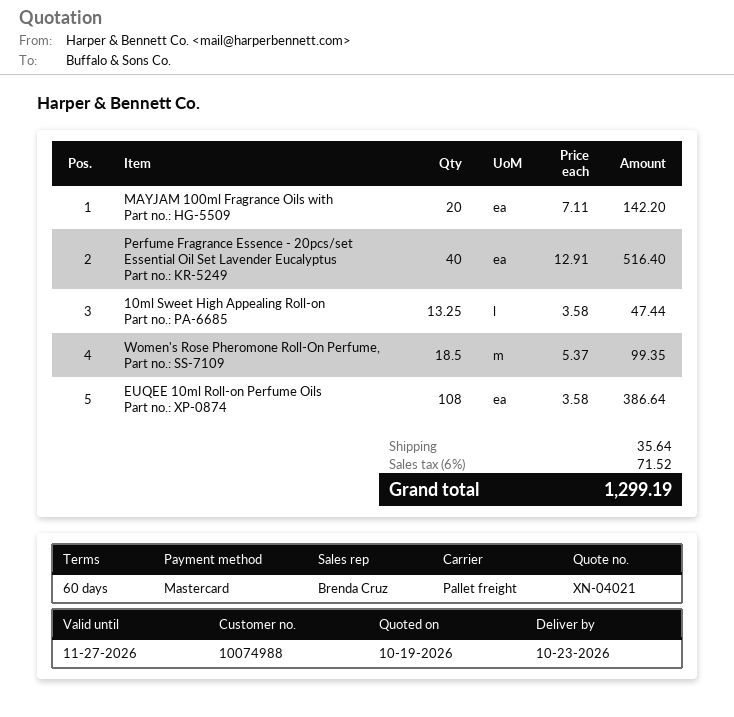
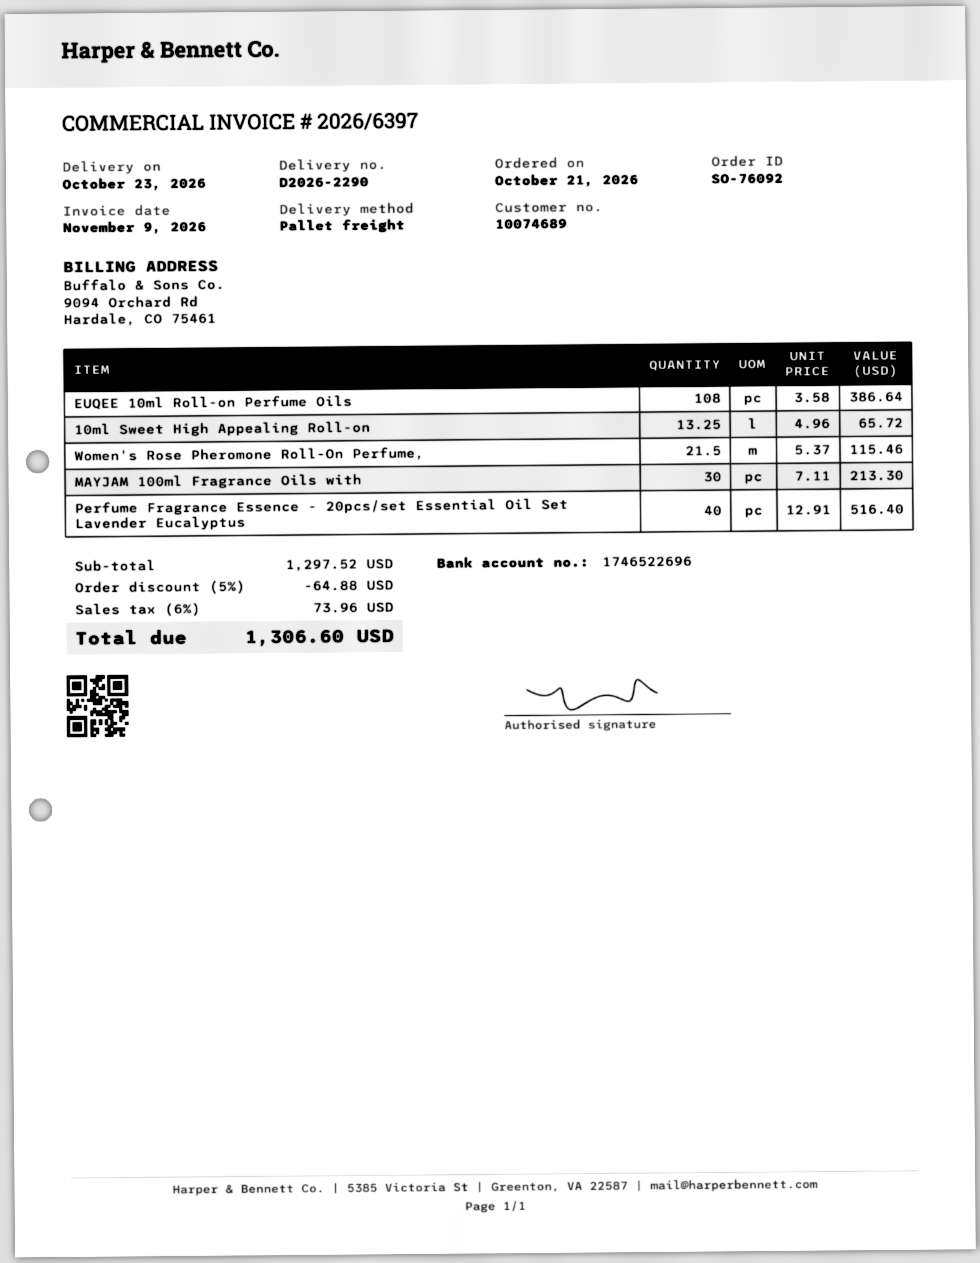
customer number: 10074988 -> 10074689
MAYJAM 100ml Fragrance Oils with: 20 x 7.11 = 142.20 -> 30 x 7.11 = 213.30
10ml Sweet High Appealing Roll-on: 13.25 x 3.58 = 47.44 -> 13.25 x 4.96 = 65.72
Women's Rose Pheromone Roll-On Perfume,: 18.5 x 5.37 = 99.35 -> 21.5 x 5.37 = 115.46
discount: none -> 5% = 64.88
shipping: 35.64 -> none
tax: 6% = 71.52 -> 6% = 73.96
total: 1299.19 -> 1306.60

